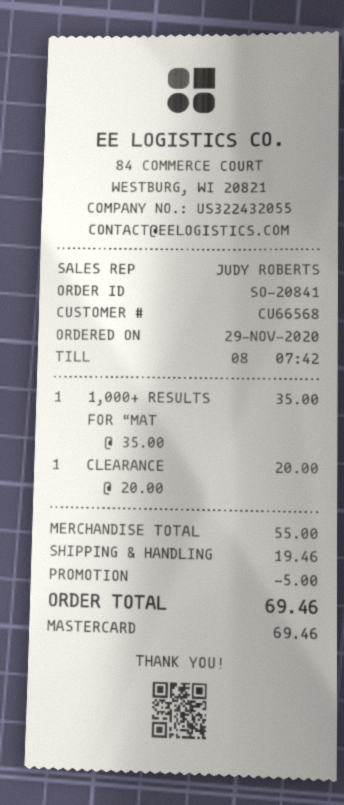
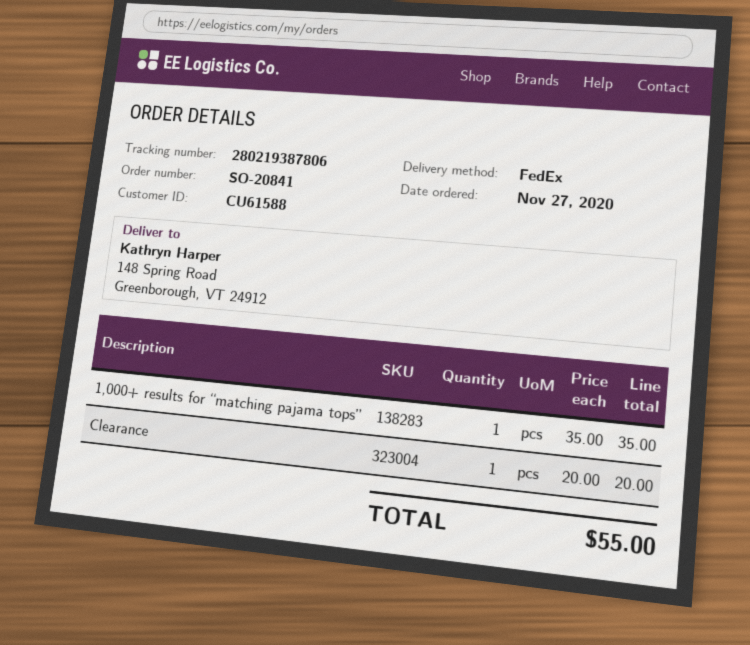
order date: 2020-11-29 -> 2020-11-27
customer number: CU66568 -> CU61588
discount: 5.00 -> none
shipping: 19.46 -> none
total: 69.46 -> 55.00

